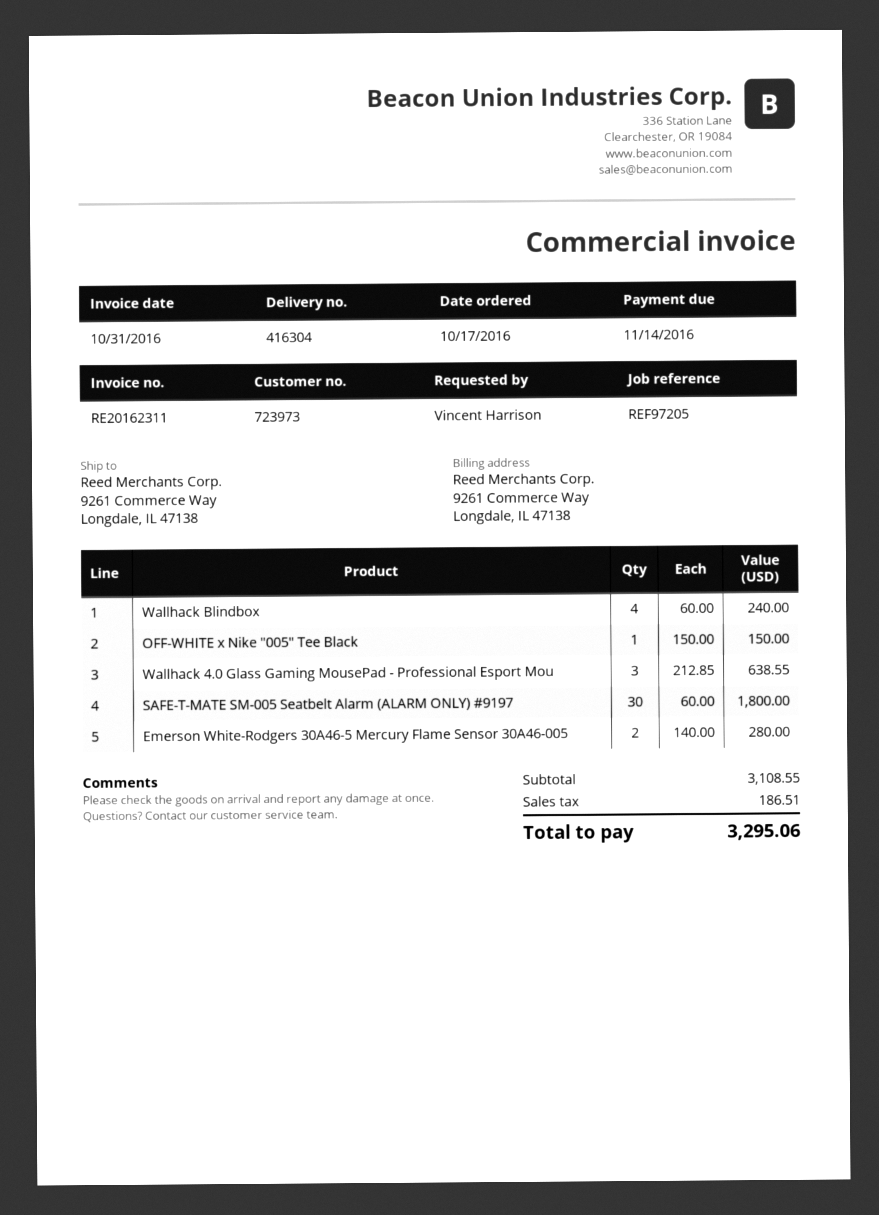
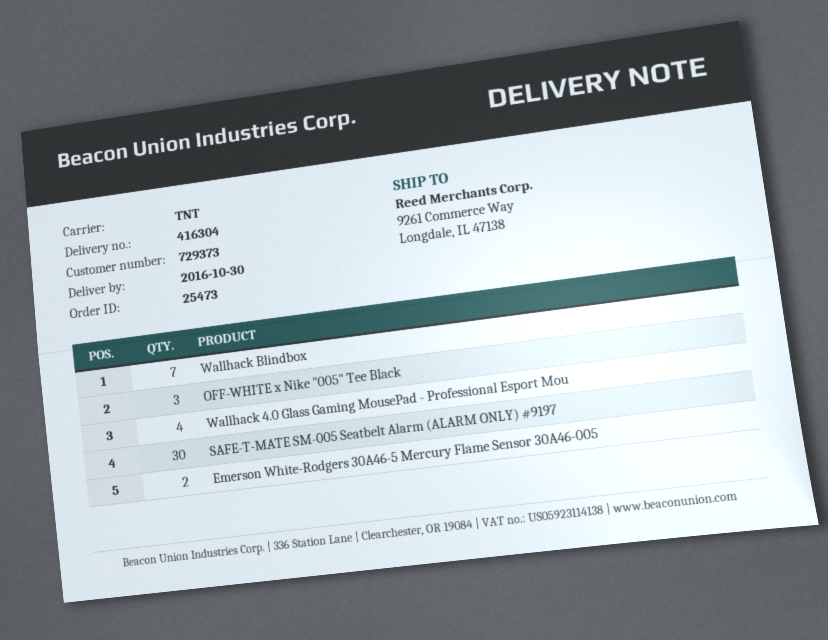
customer number: 723973 -> 729373
Wallhack Blindbox: 4 -> 7
OFF-WHITE x Nike "005" Tee Black: 1 -> 3
Wallhack 4.0 Glass Gaming MousePad - Professional Esport Mou: 3 -> 4

